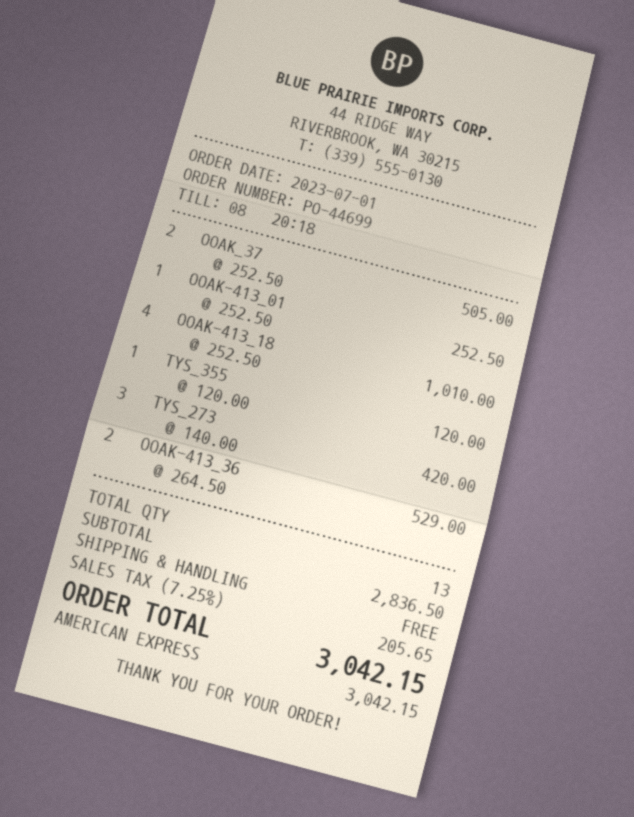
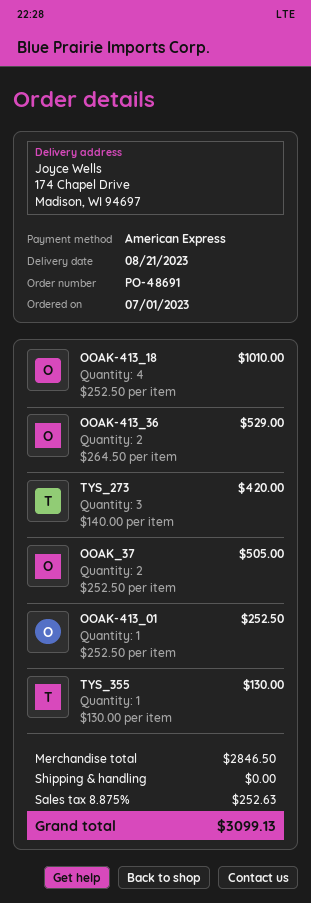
order number: PO-44699 -> PO-48691
TYS_355: 1 x 120.00 = 120.00 -> 1 x 130.00 = 130.00
subtotal: 2836.50 -> 2846.50
tax: 7.25% = 205.65 -> 8.875% = 252.63
total: 3042.15 -> 3099.13

